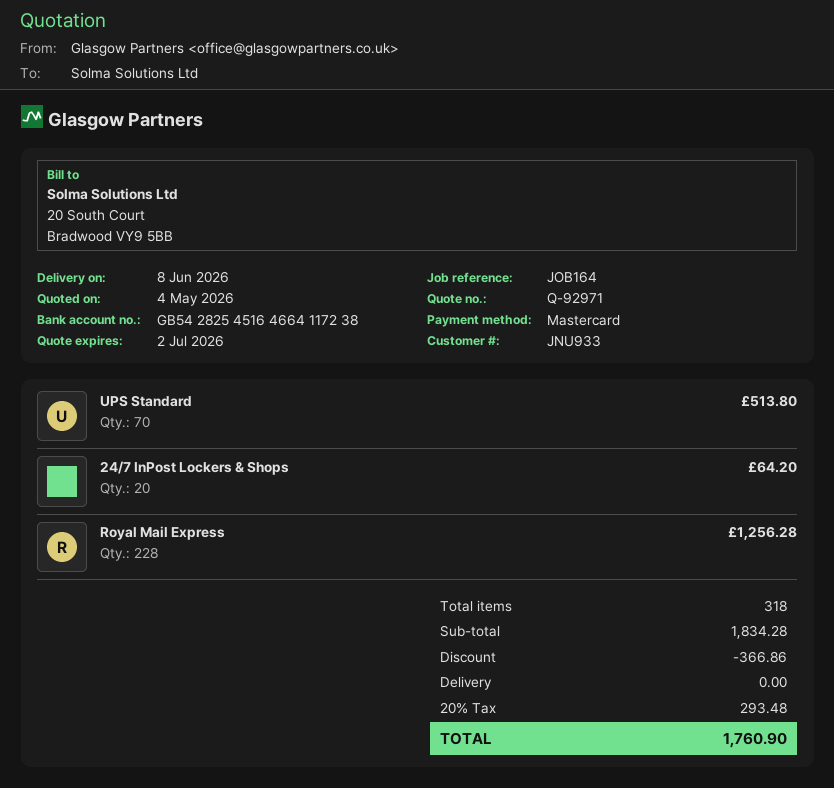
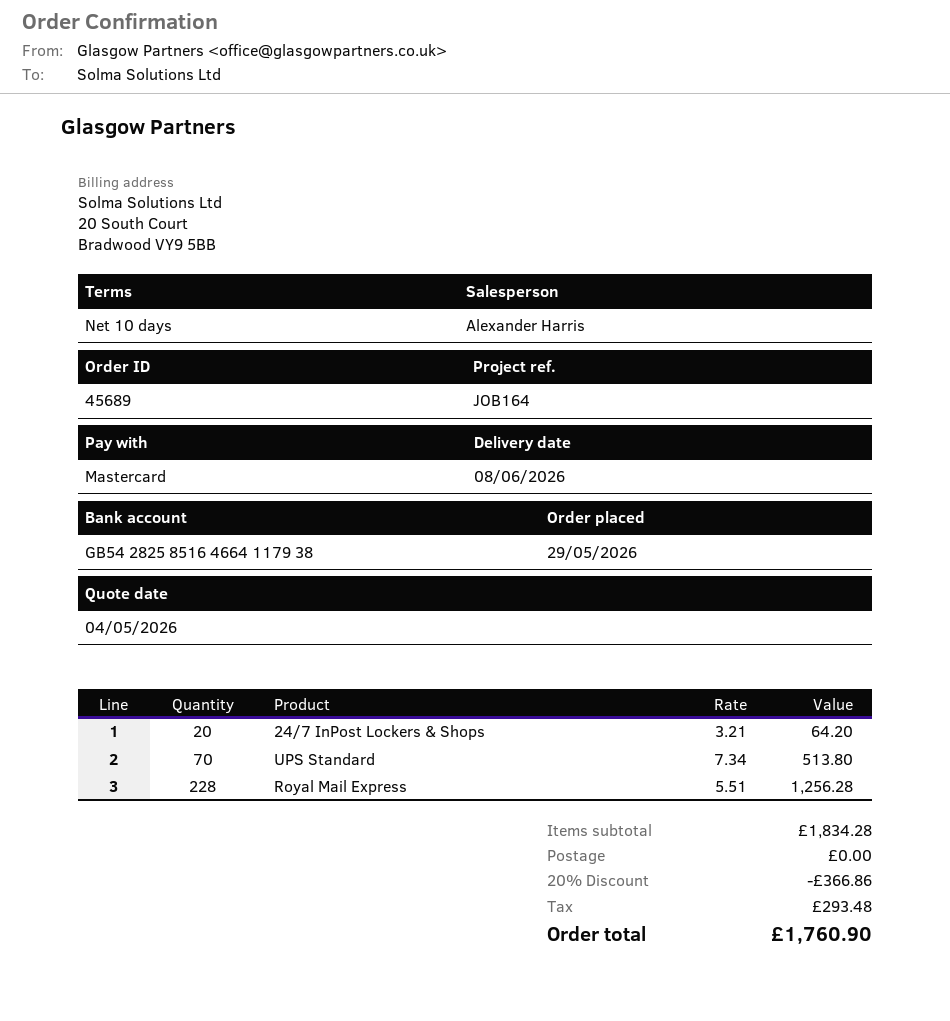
bank account: GB54282545164664117238 -> GB54282585164664117938

